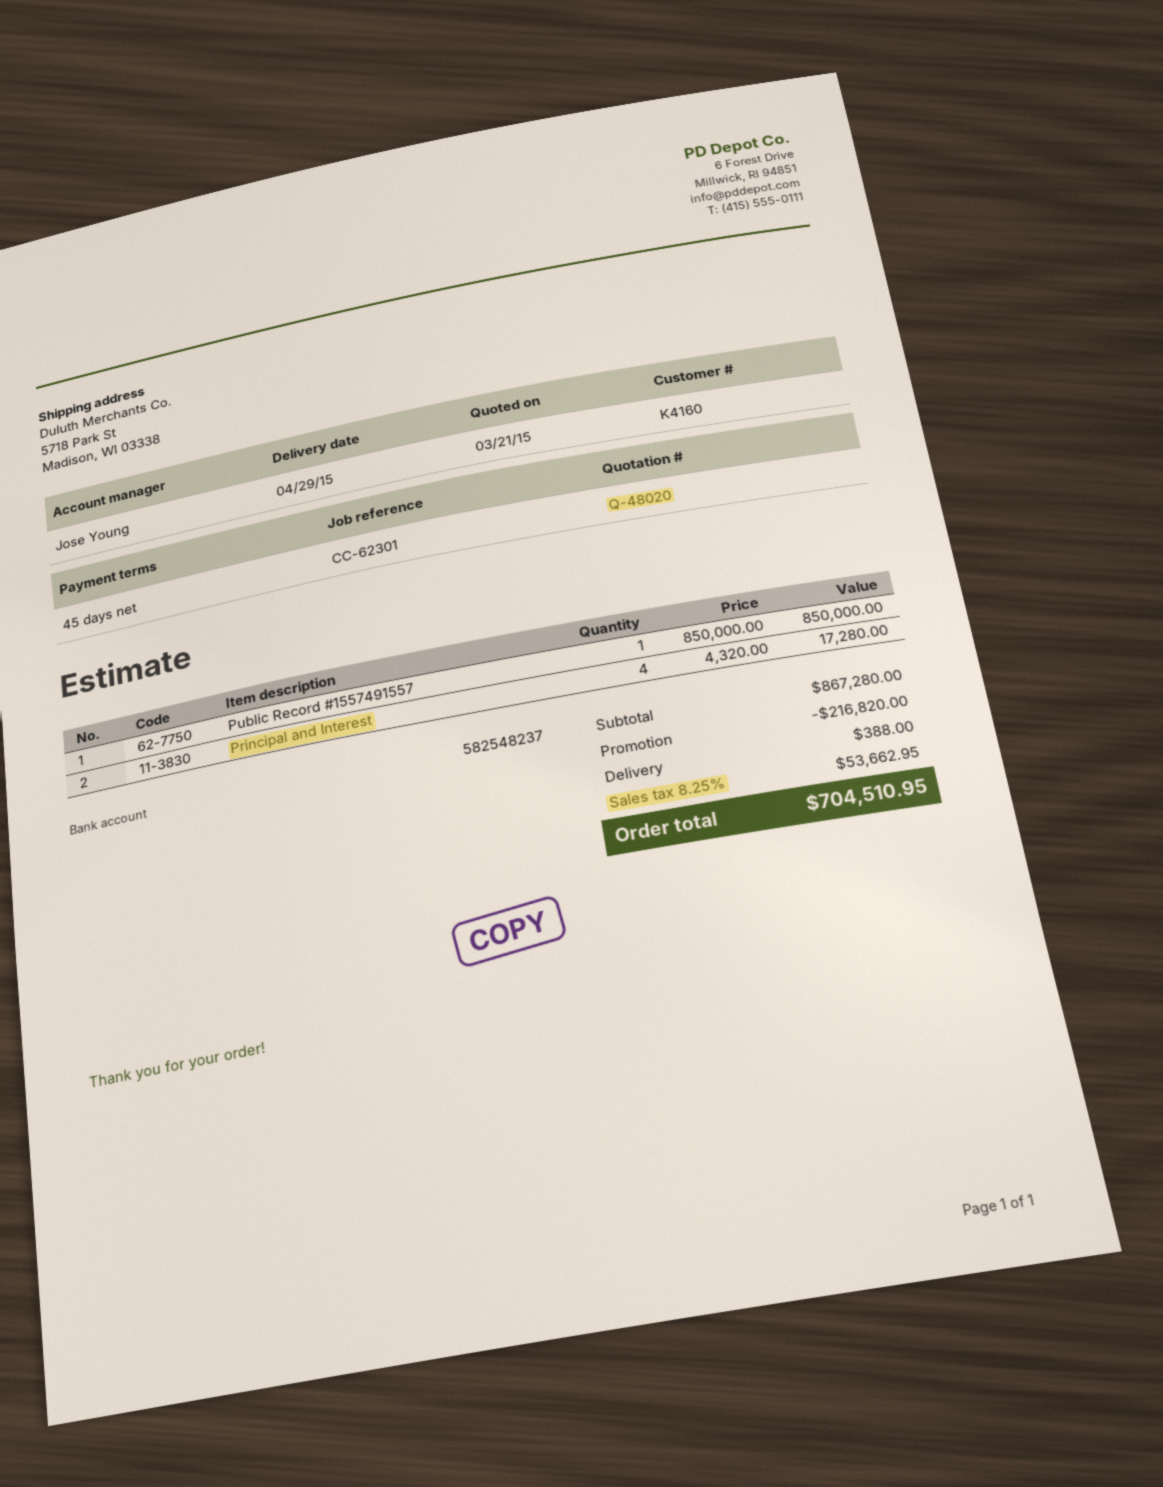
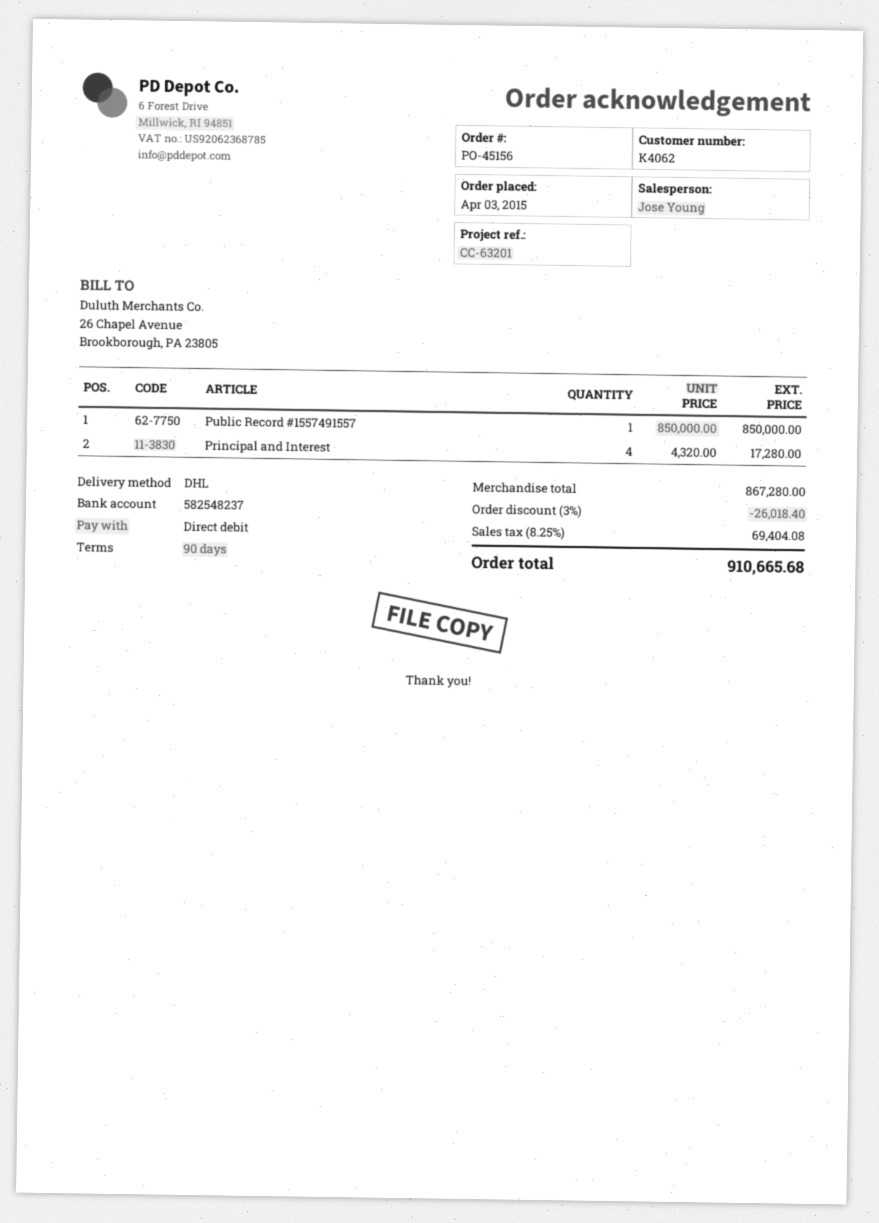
payment terms: 45 days -> 90 days
customer number: K4160 -> K4062
reference: CC-62301 -> CC-63201
discount: 216820.00 -> 26018.40
shipping: 388.00 -> none
tax: 8.25% = 53662.95 -> 8.25% = 69404.08
total: 704510.95 -> 910665.68

